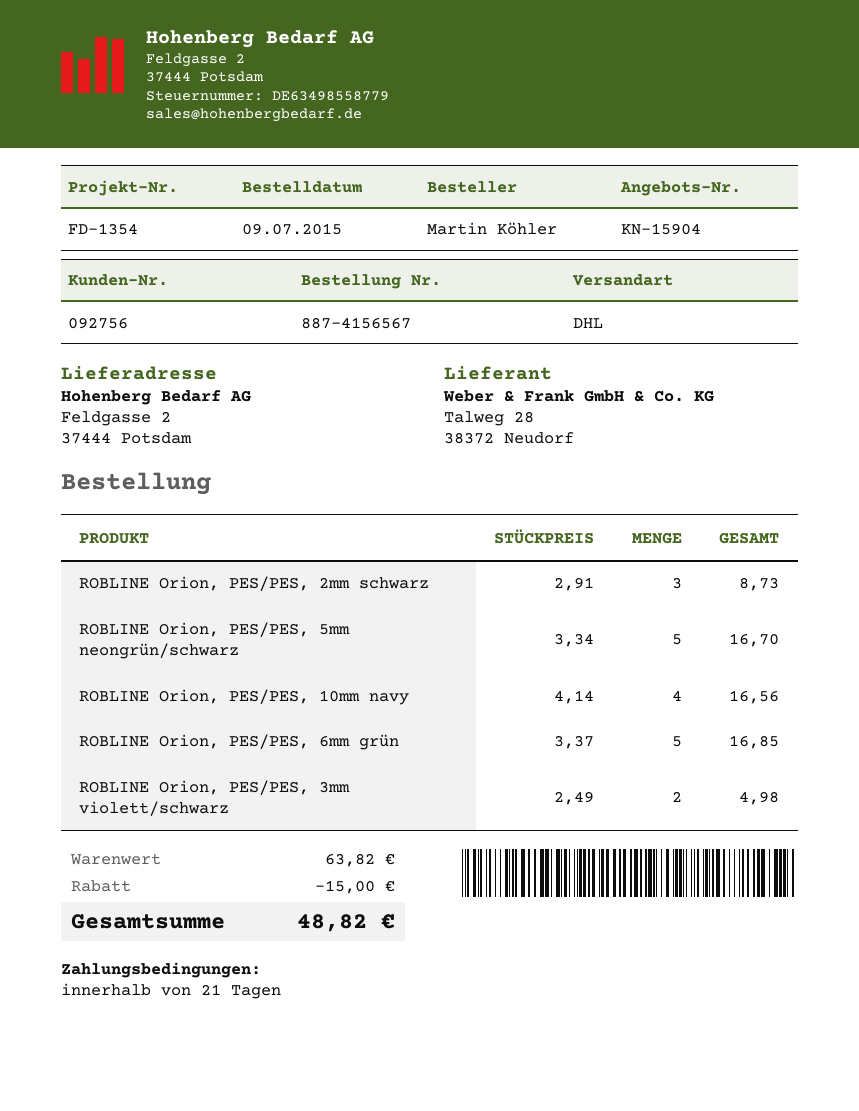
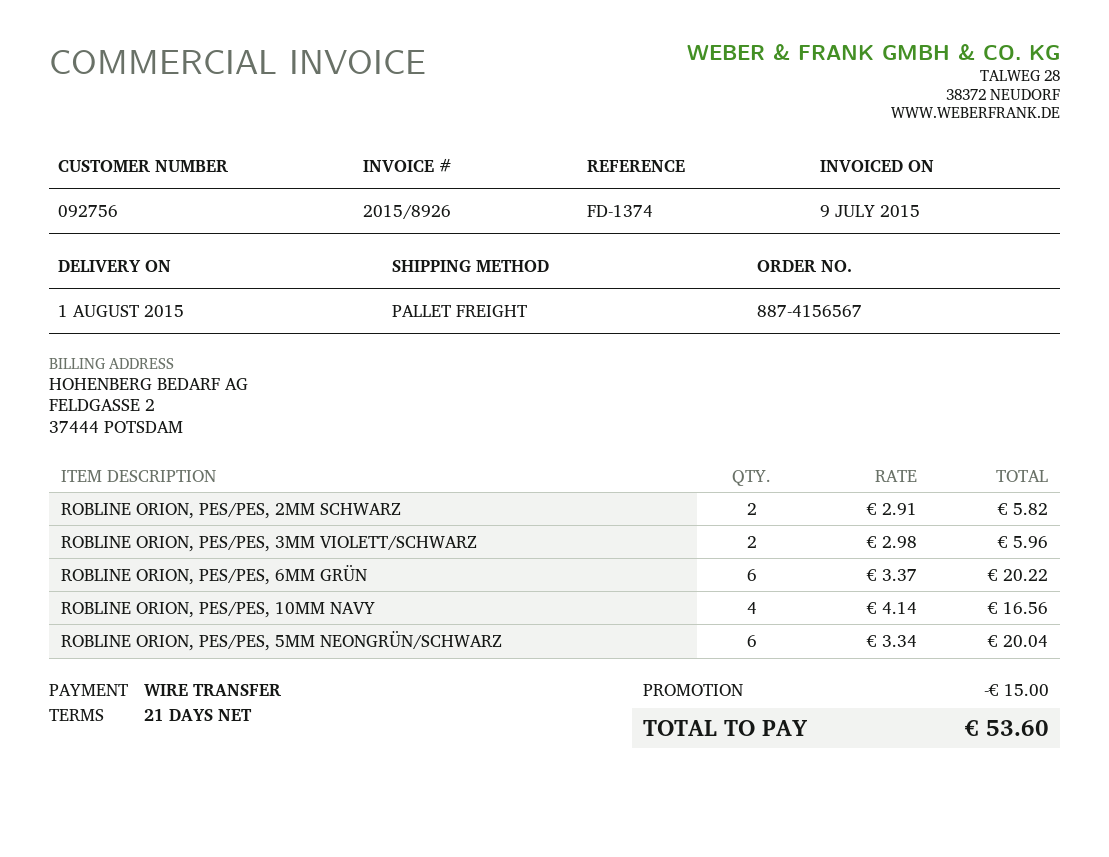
reference: FD-1354 -> FD-1374
shipping method: DHL -> pallet freight
ROBLINE Orion, PES/PES, 2mm schwarz: 3 x 2.91 = 8.73 -> 2 x 2.91 = 5.82
ROBLINE Orion, PES/PES, 5mm neongrün/schwarz: 5 x 3.34 = 16.70 -> 6 x 3.34 = 20.04
ROBLINE Orion, PES/PES, 6mm grün: 5 x 3.37 = 16.85 -> 6 x 3.37 = 20.22
ROBLINE Orion, PES/PES, 3mm violett/schwarz: 2 x 2.49 = 4.98 -> 2 x 2.98 = 5.96
total: 48.82 -> 53.60

